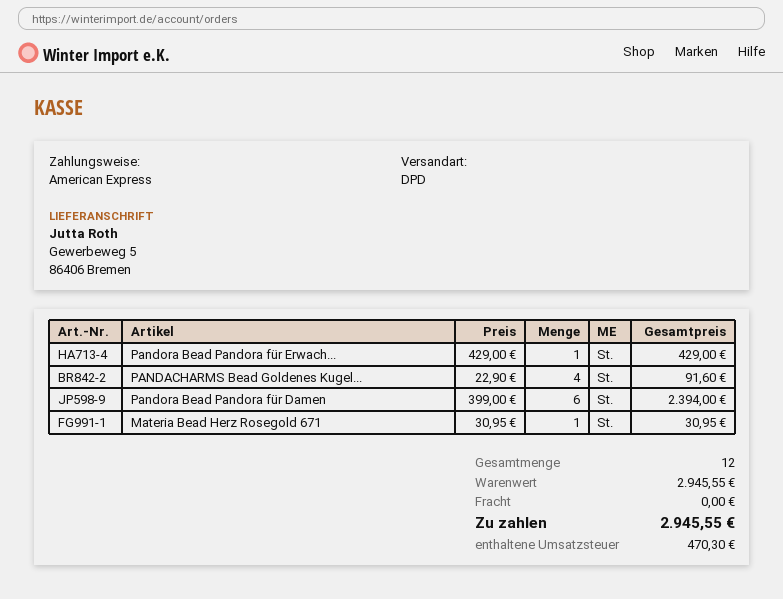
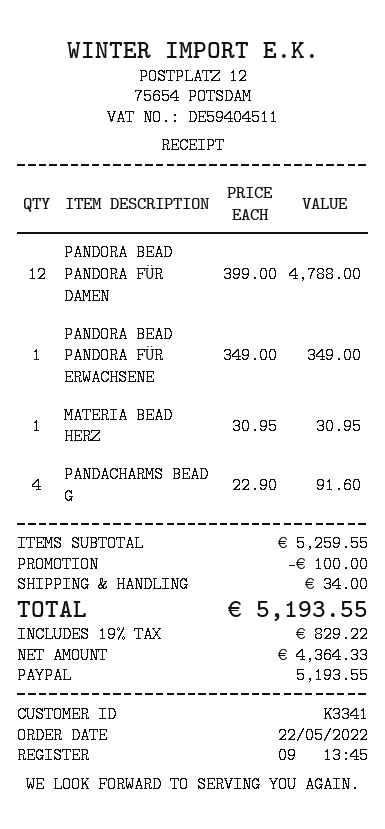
payment method: American Express -> PayPal
Pandora Bead Pandora für Erwach...: 1 x 429.00 = 429.00 -> 1 x 349.00 = 349.00
Pandora Bead Pandora für Damen: 6 x 399.00 = 2394.00 -> 12 x 399.00 = 4788.00
subtotal: 2945.55 -> 5259.55
discount: none -> 100.00
shipping: 0.00 -> 34.00
tax: 470.30 -> 829.22
total: 2945.55 -> 5193.55

